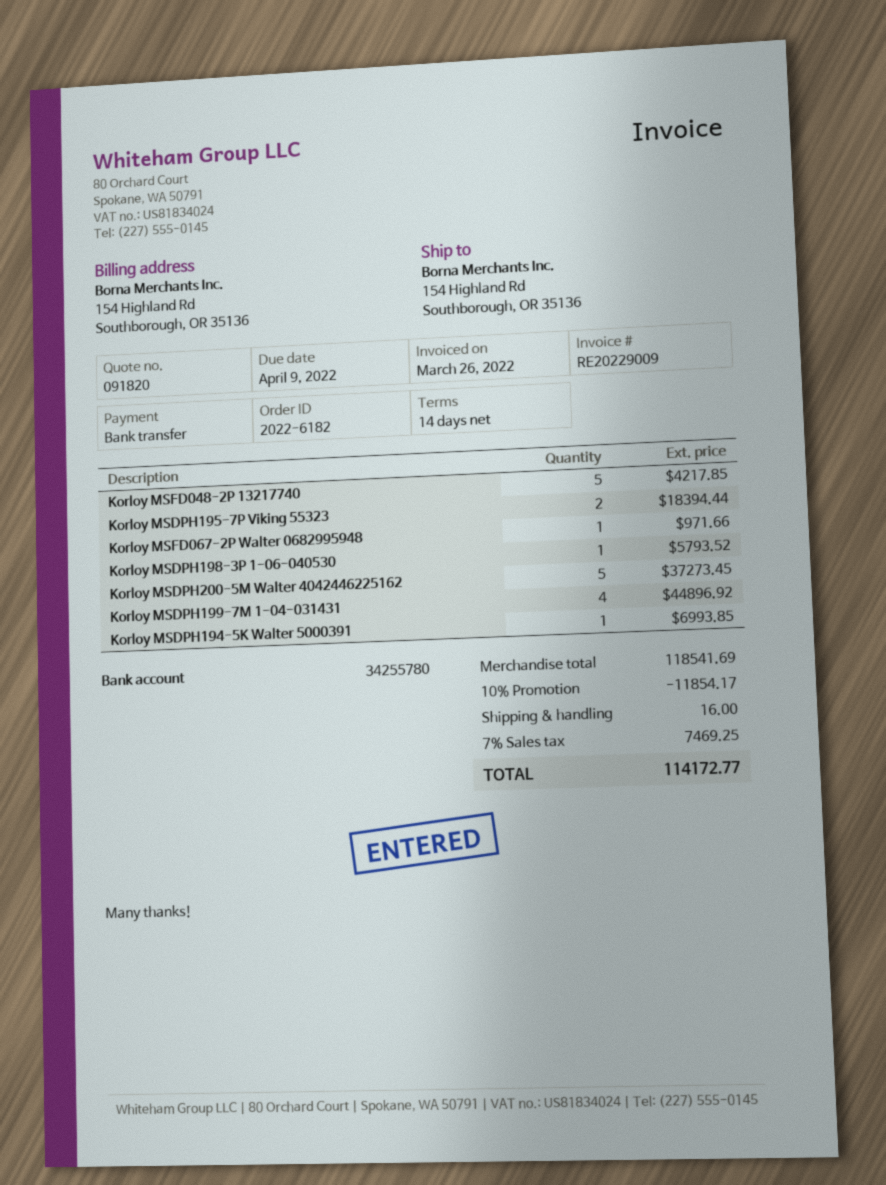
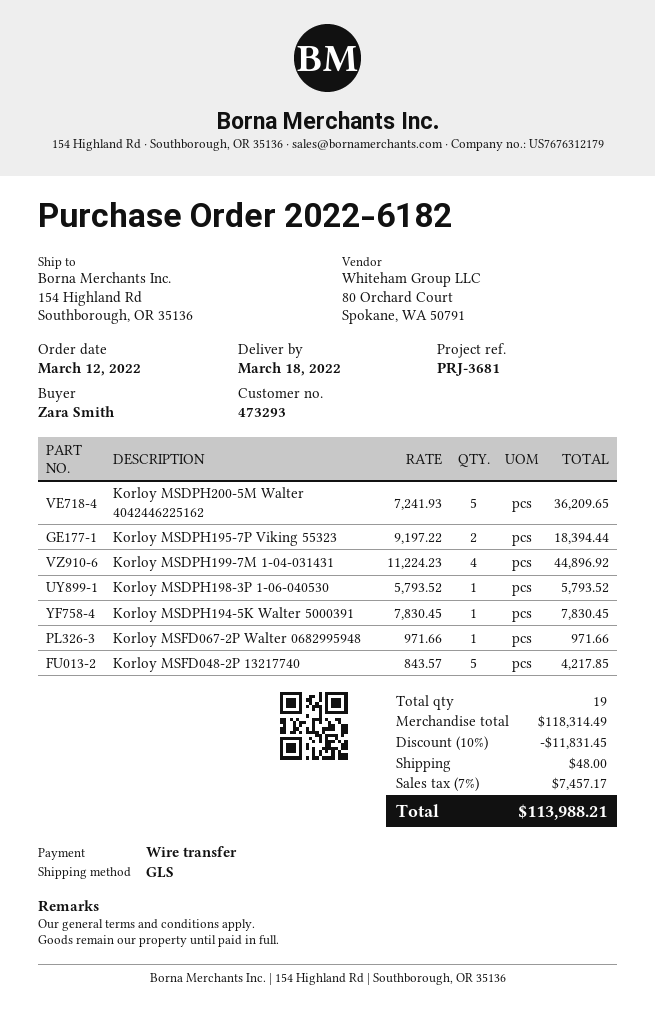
Korloy MSDPH200-5M Walter 4042446225162: 5 for 37273.45 -> 5 for 36209.65
Korloy MSDPH194-5K Walter 5000391: 1 for 6993.85 -> 1 for 7830.45
subtotal: 118541.69 -> 118314.49
discount: 10% = 11854.17 -> 10% = 11831.45
shipping: 16.00 -> 48.00
tax: 7% = 7469.25 -> 7% = 7457.17
total: 114172.77 -> 113988.21

